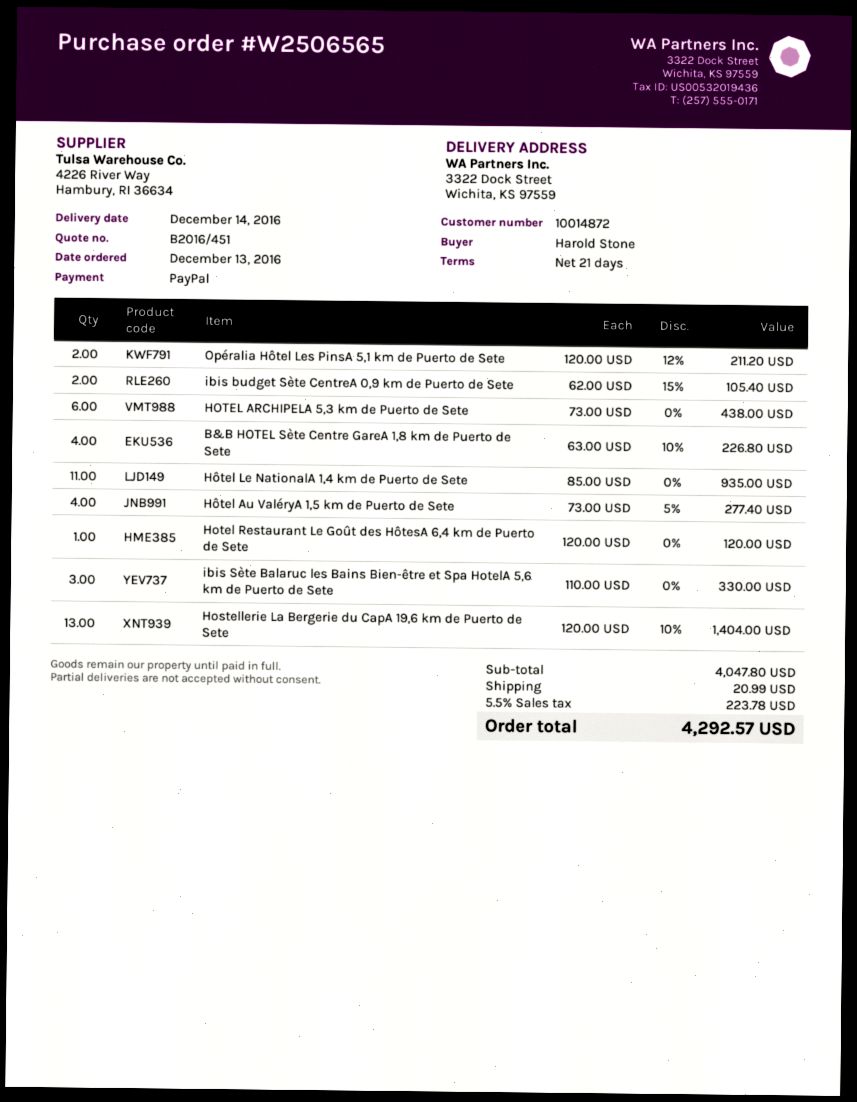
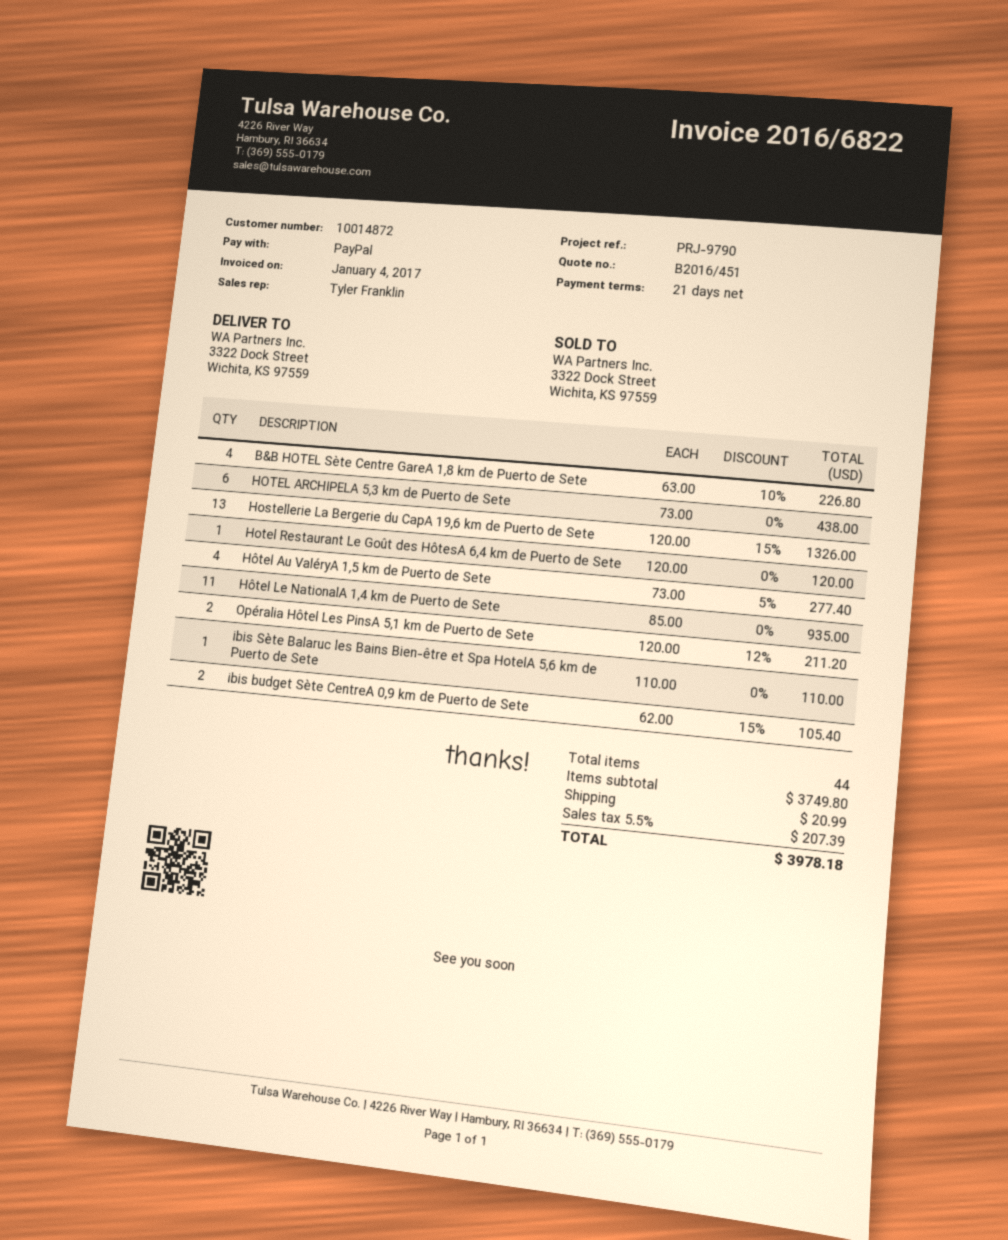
ibis Sète Balaruc les Bains Bien-être et Spa HotelA 5,6 km de Puerto de Sete: 3 x 110.00 = 330.00 -> 1 x 110.00 = 110.00
Hostellerie La Bergerie du CapA 19,6 km de Puerto de Sete: 13 x 120.00 - 10% = 1404.00 -> 13 x 120.00 - 15% = 1326.00
subtotal: 4047.80 -> 3749.80
tax: 5.5% = 223.78 -> 5.5% = 207.39
total: 4292.57 -> 3978.18

